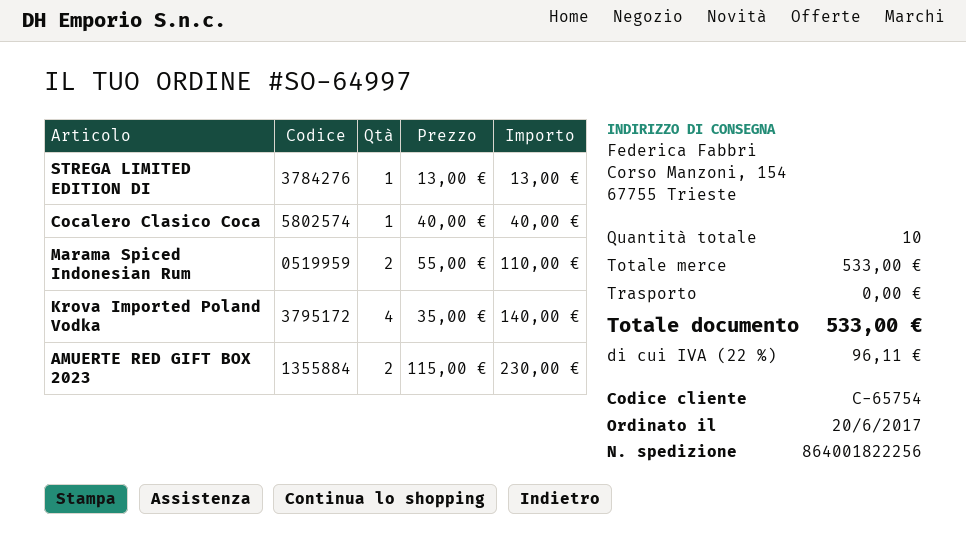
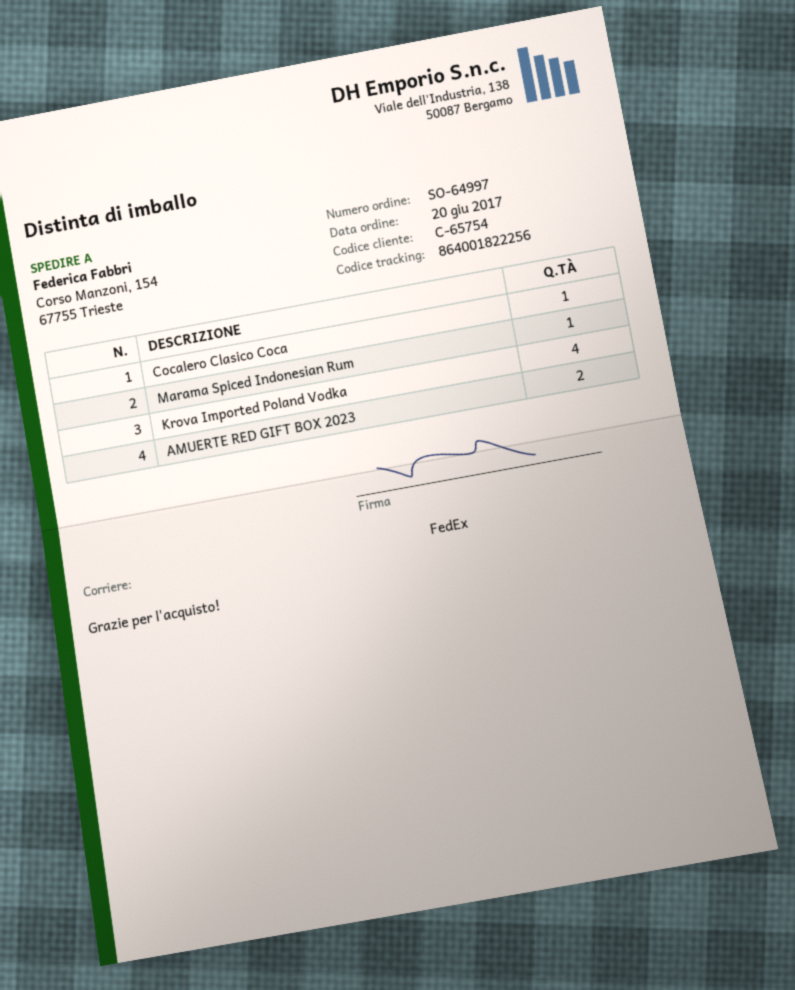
STREGA LIMITED EDITION DI: 1 -> none
Marama Spiced Indonesian Rum: 2 -> 1

